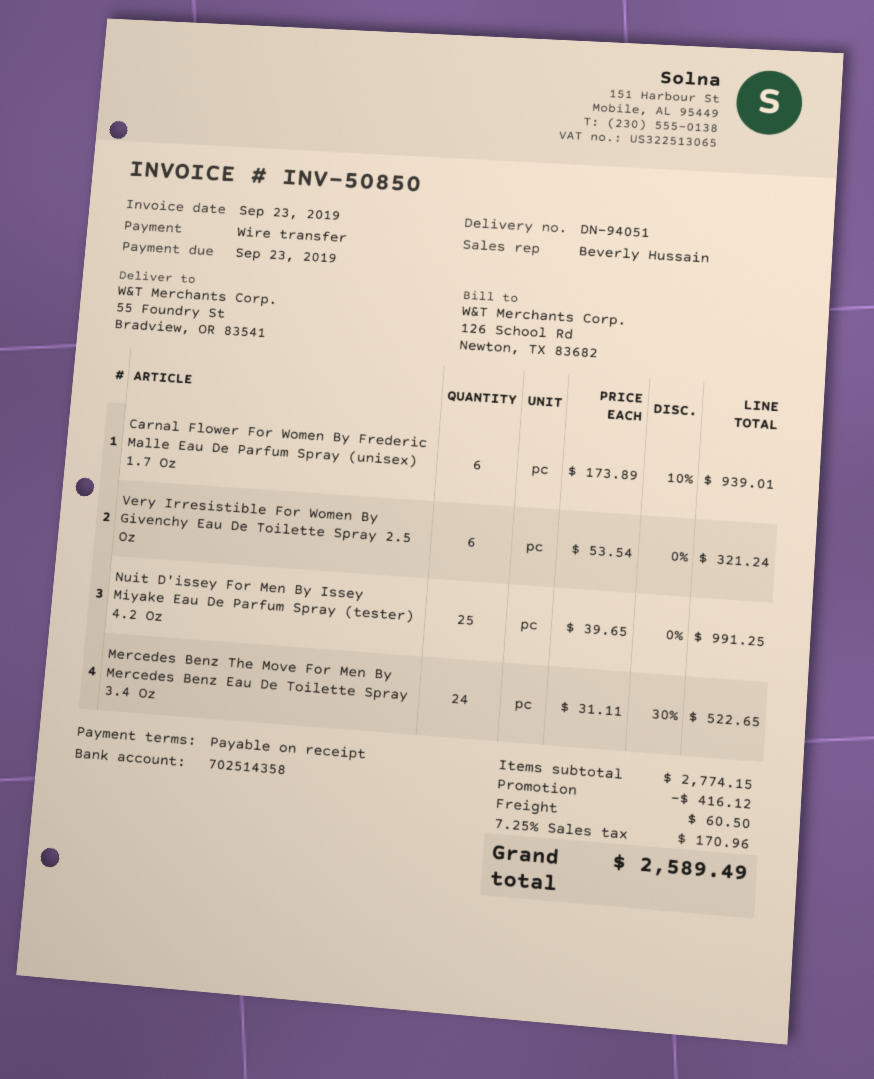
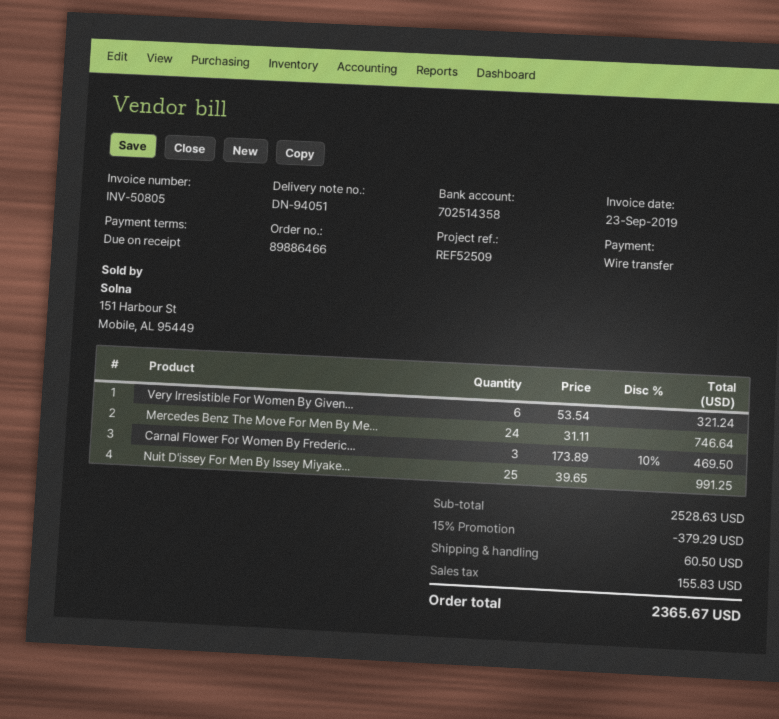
invoice number: INV-50850 -> INV-50805
Carnal Flower For Women By Frederic Malle Eau De Parfum Spray (unisex) 1.7 Oz: 6 x 173.89 - 10% = 939.01 -> 3 x 173.89 - 10% = 469.50
Mercedes Benz The Move For Men By Mercedes Benz Eau De Toilette Spray 3.4 Oz: 24 x 31.11 - 30% = 522.65 -> 24 x 31.11 = 746.64
subtotal: 2774.15 -> 2528.63
discount: 416.12 -> 379.29
tax: 170.96 -> 155.83
total: 2589.49 -> 2365.67

